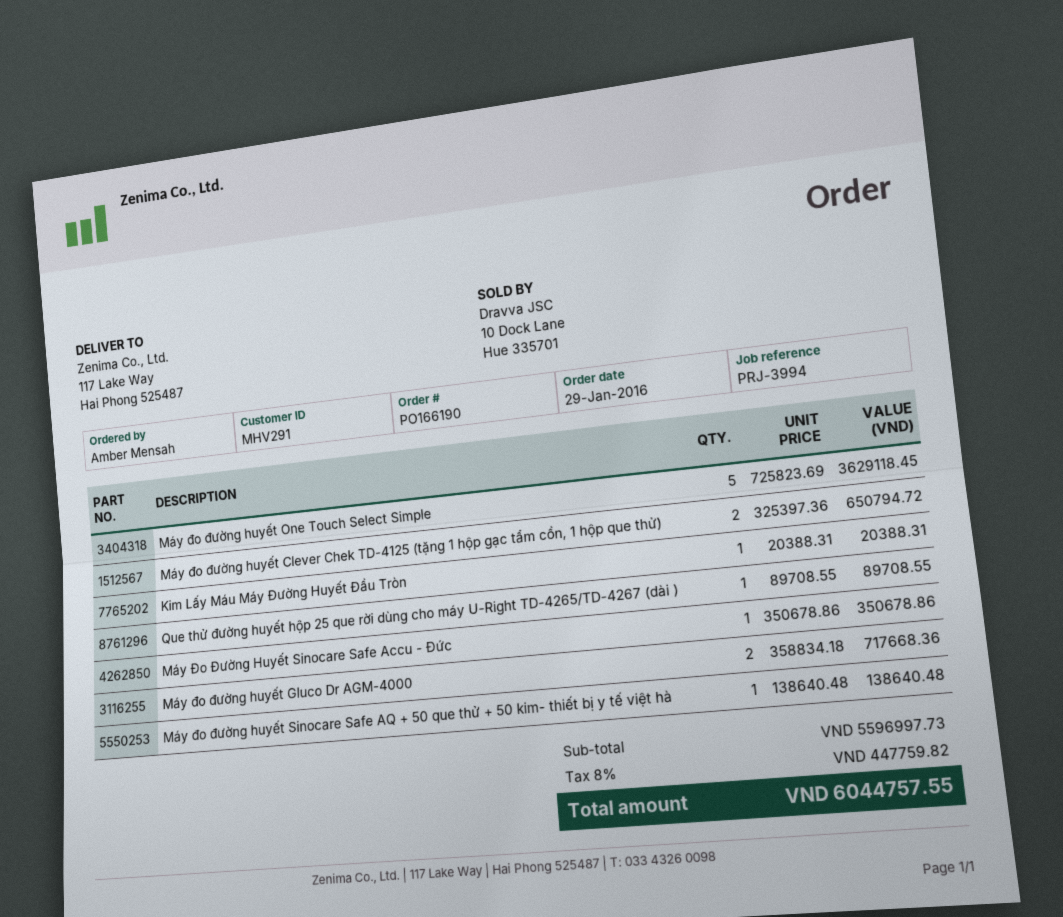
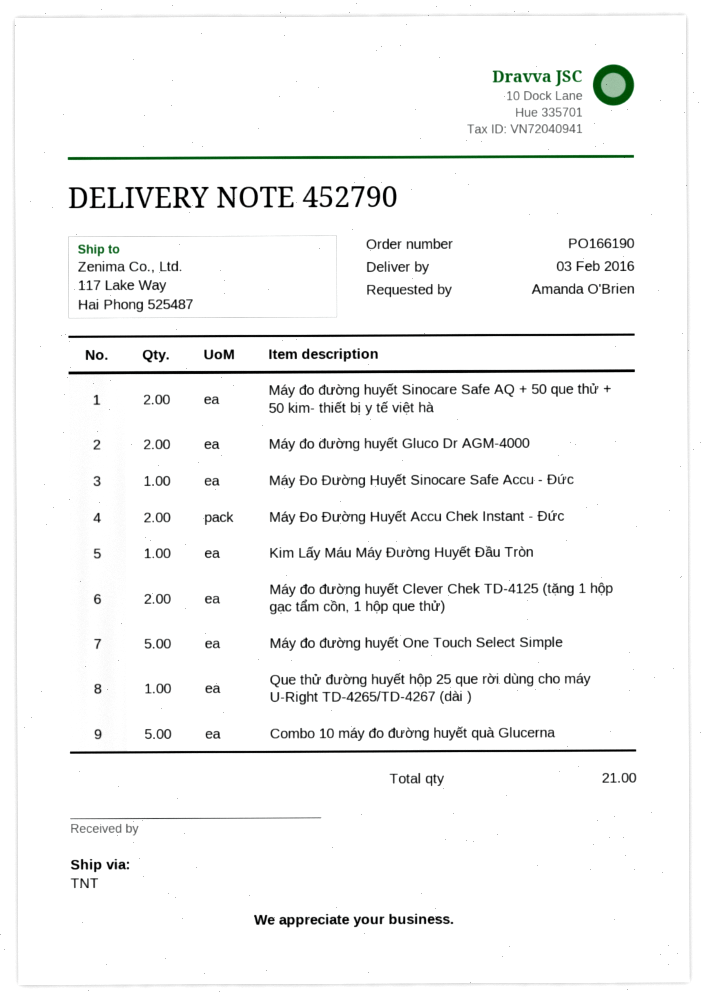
ordered by: Amber Mensah -> Amanda O'Brien
Máy đo đường huyết Sinocare Safe AQ + 50 que thử + 50 kim- thiết bị y tế việt hà: 1 -> 2
Máy Đo Đường Huyết Accu Chek Instant - Đức: none -> 2
Combo 10 máy đo đường huyết quà Glucerna: none -> 5

